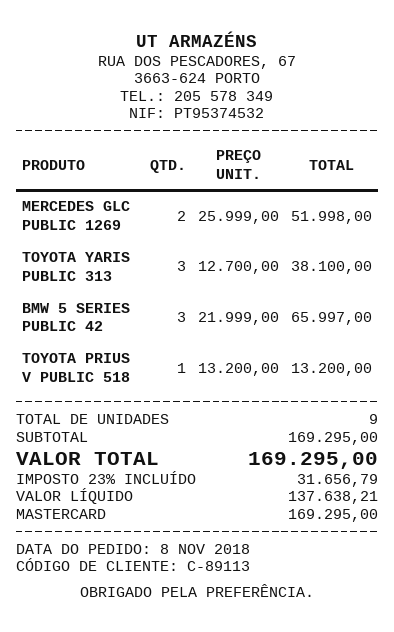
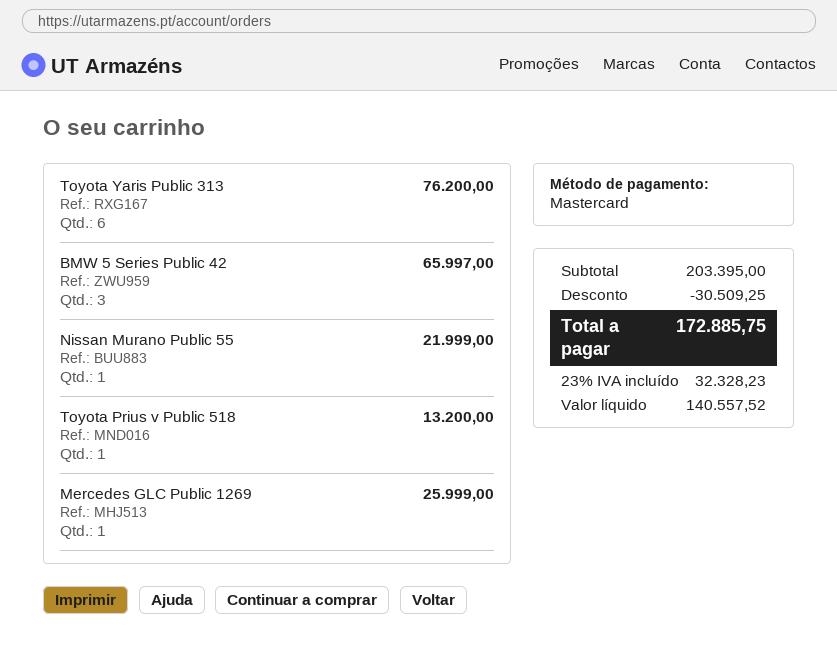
MERCEDES GLC PUBLIC 1269: 2 for 51998.00 -> 1 for 25999.00
TOYOTA YARIS PUBLIC 313: 3 for 38100.00 -> 6 for 76200.00
Nissan Murano Public 55: none -> 1 for 21999.00
subtotal: 169295.00 -> 203395.00
discount: none -> 30509.25
net: 137638.21 -> 140557.52
tax: 23% = 31656.79 -> 23% = 32328.23
total: 169295.00 -> 172885.75

